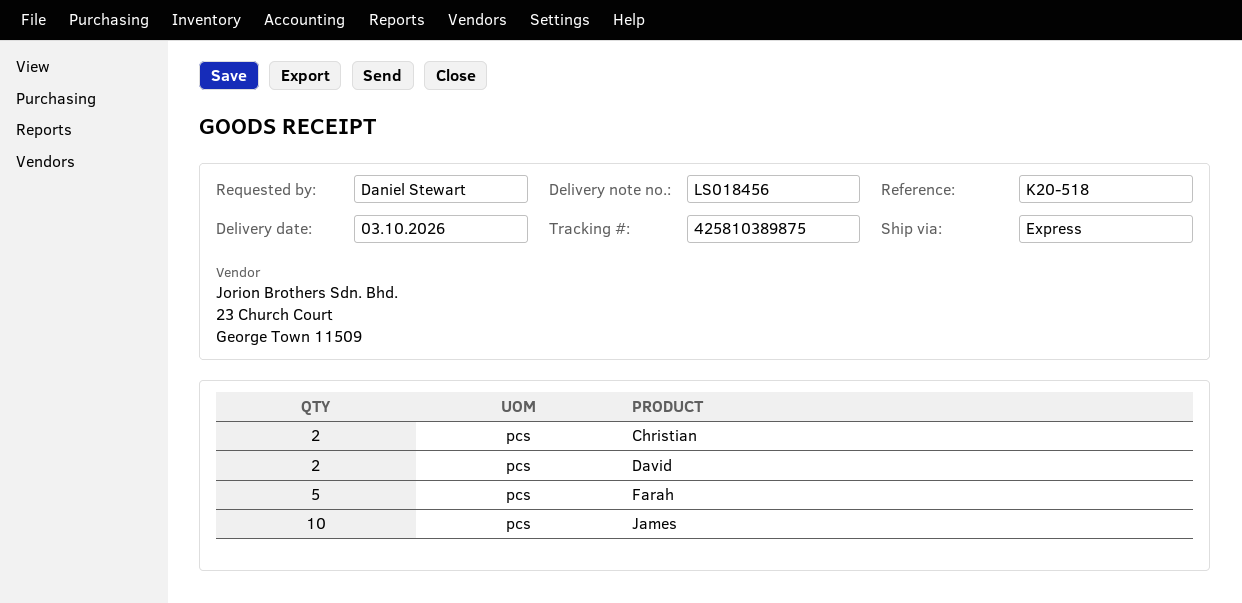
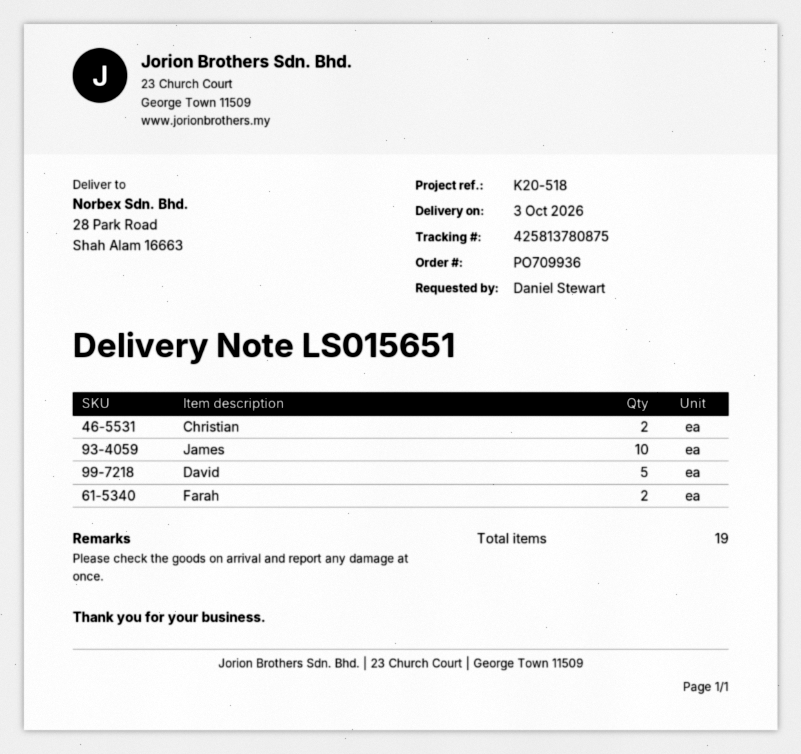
delivery note number: LS018456 -> LS015651
tracking number: 425810389875 -> 425813780875
David: 2 -> 5
Farah: 5 -> 2

